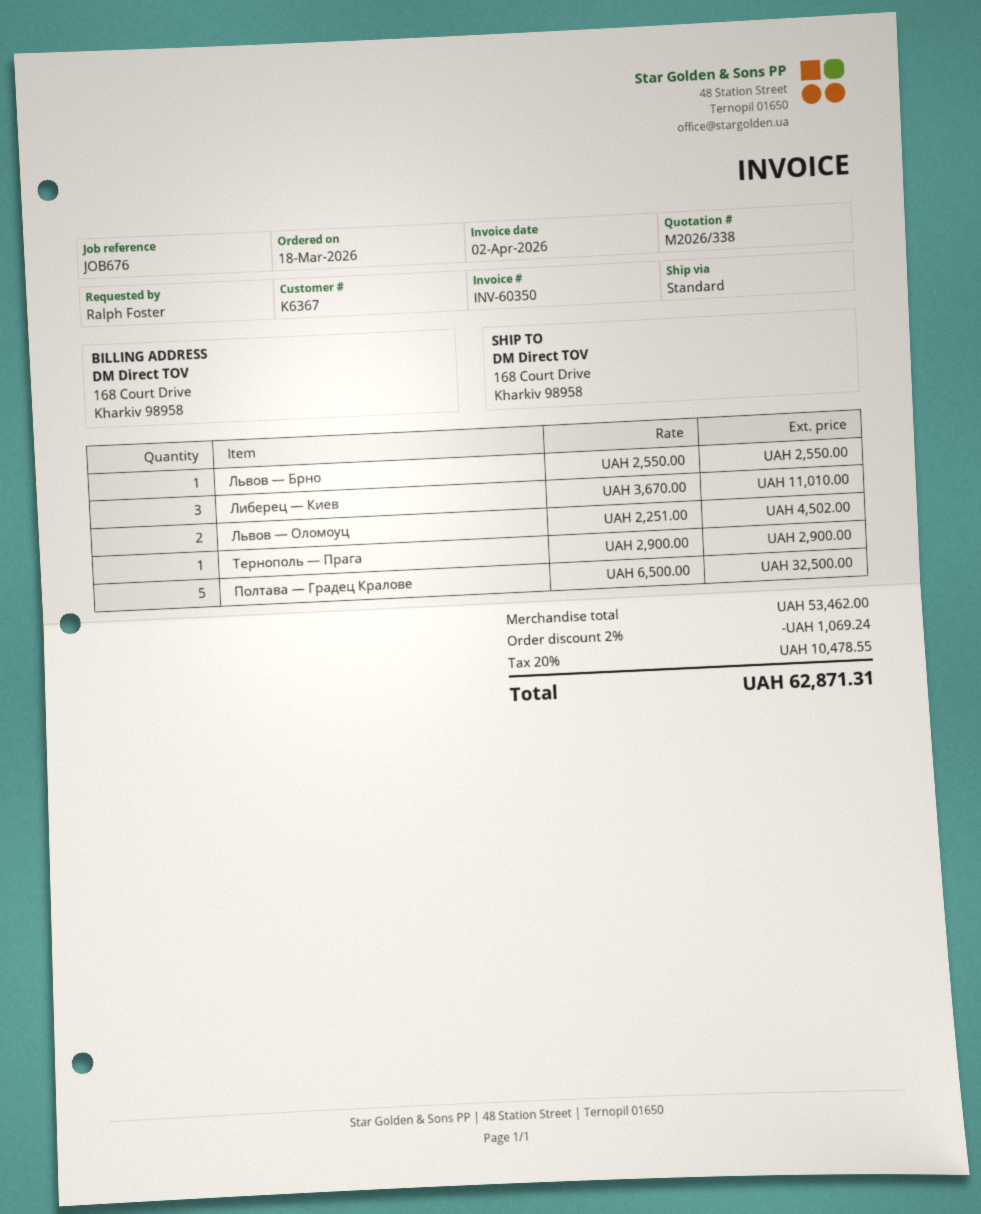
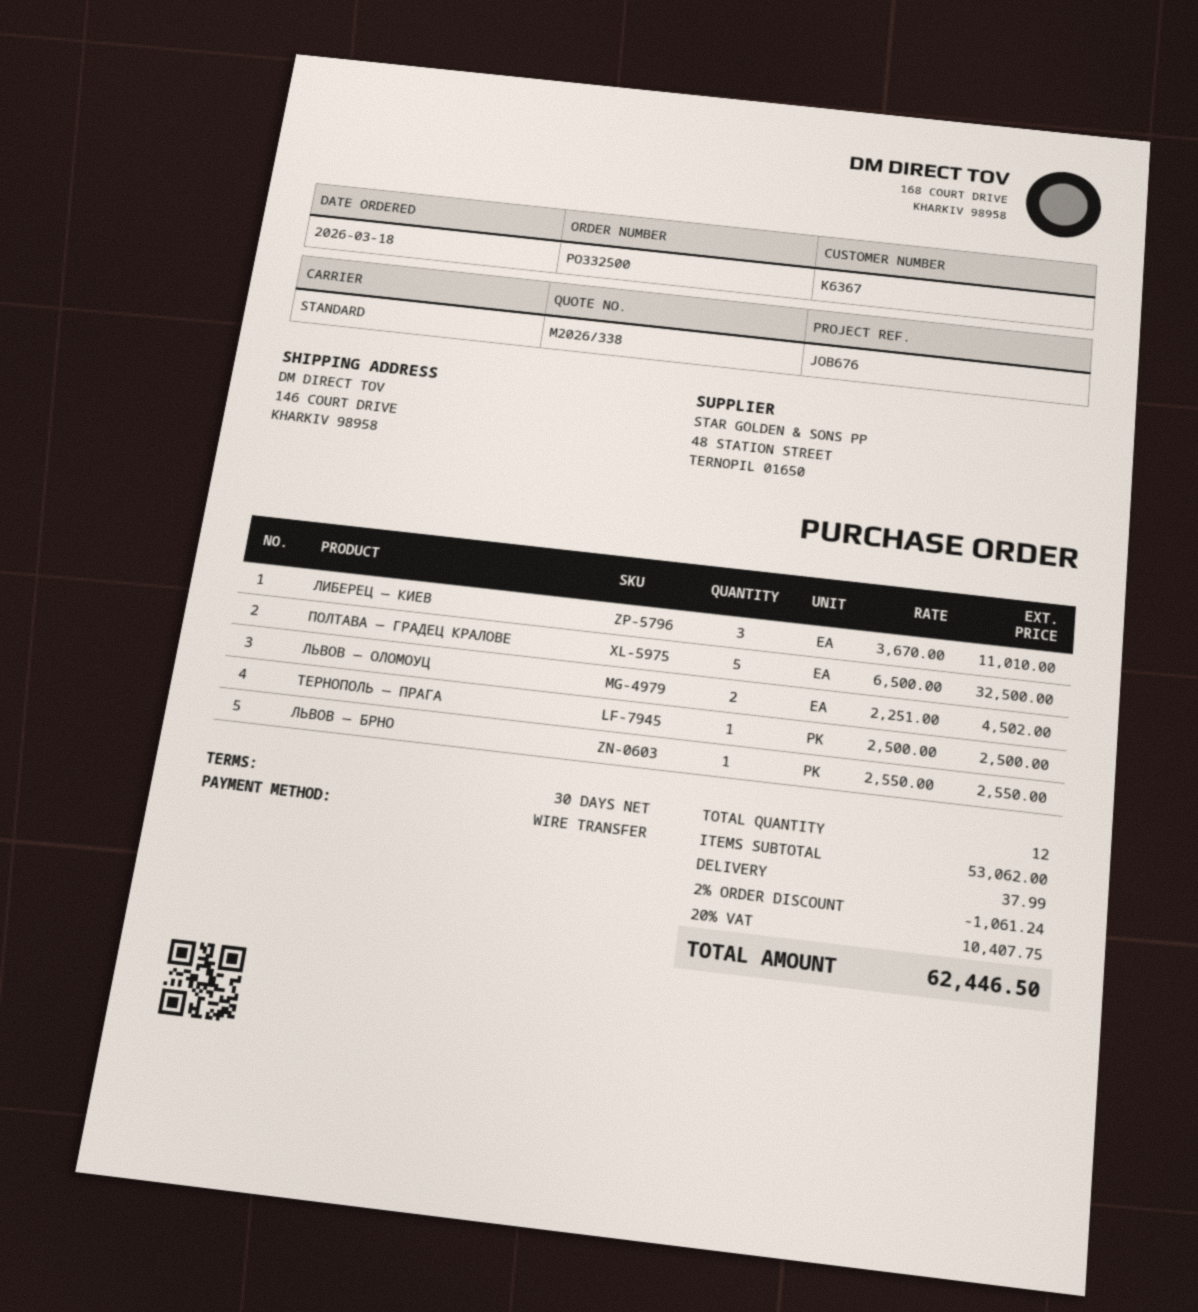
ship to: 168 Court Drive, Kharkiv 98958 -> 146 COURT DRIVE, KHARKIV 98958
Тернополь — Прага: 1 x 2900.00 = 2900.00 -> 1 x 2500.00 = 2500.00
subtotal: 53462.00 -> 53062.00
discount: 2% = 1069.24 -> 2% = 1061.24
shipping: none -> 37.99
tax: 20% = 10478.55 -> 20% = 10407.75
total: 62871.31 -> 62446.50

